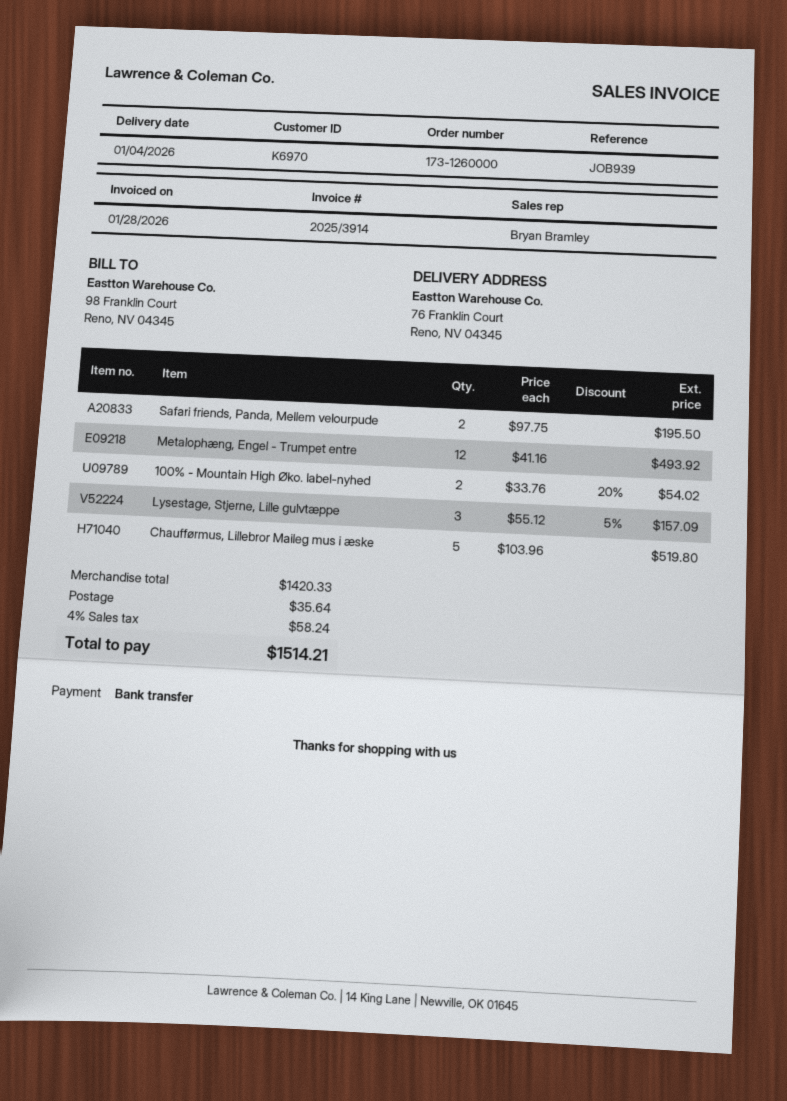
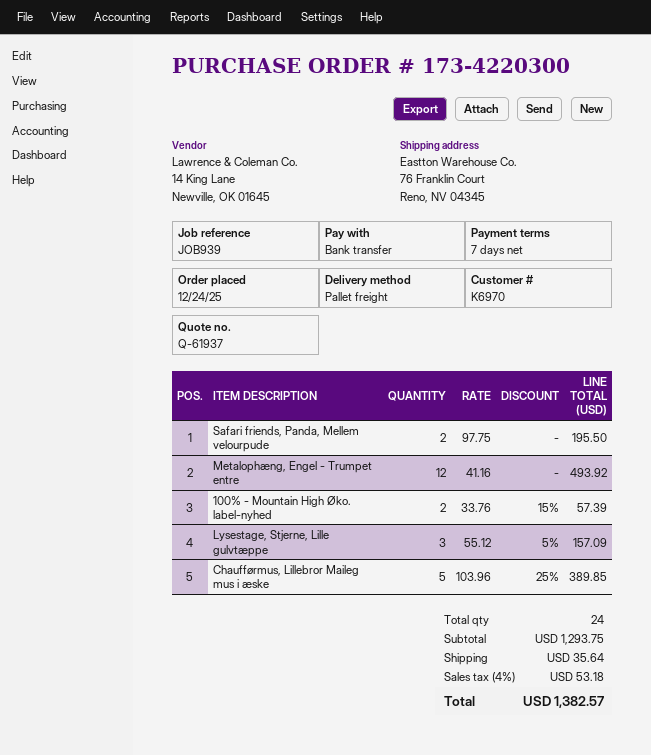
order number: 173-1260000 -> 173-4220300
100% - Mountain High Øko. label-nyhed: 2 x 33.76 - 20% = 54.02 -> 2 x 33.76 - 15% = 57.39
Chaufførmus, Lillebror Maileg mus i æske: 5 x 103.96 = 519.80 -> 5 x 103.96 - 25% = 389.85
subtotal: 1420.33 -> 1293.75
tax: 4% = 58.24 -> 4% = 53.18
total: 1514.21 -> 1382.57

